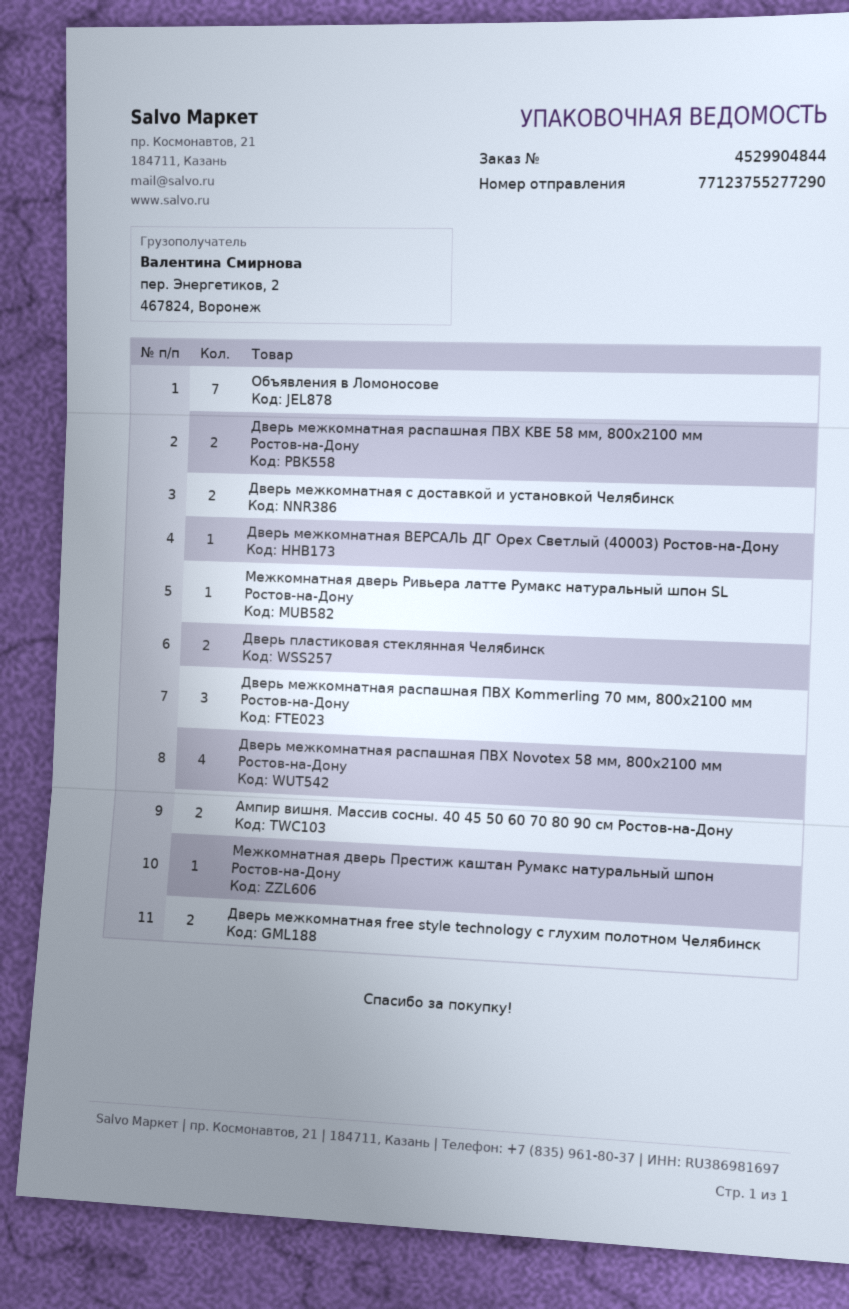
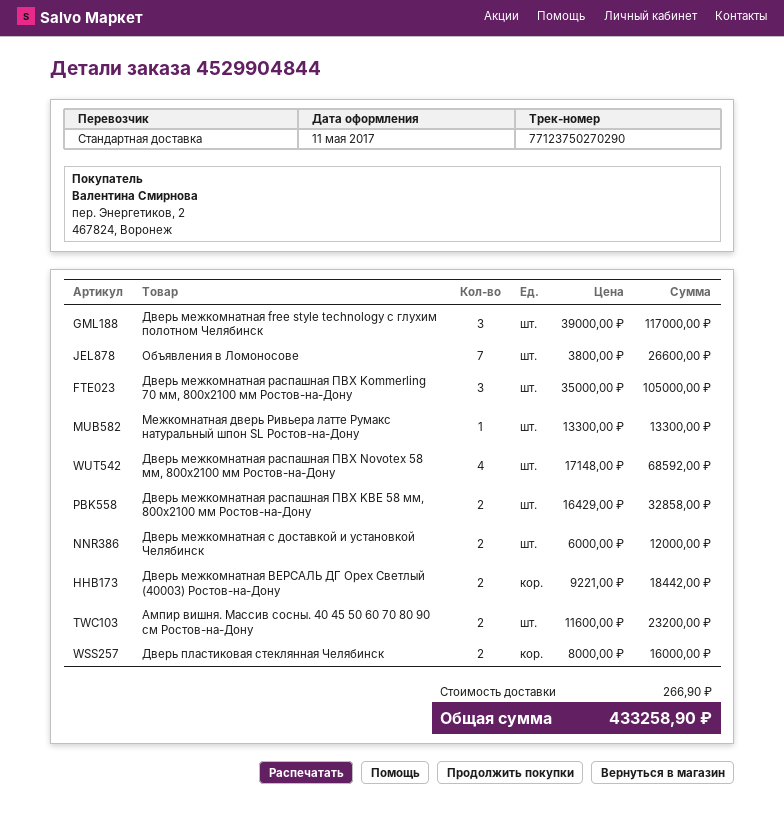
tracking number: 77123755277290 -> 77123750270290
Дверь межкомнатная ВЕРСАЛЬ ДГ Орех Светлый (40003) Ростов-на-Дону: 1 -> 2
Межкомнатная дверь Престиж каштан Румакс натуральный шпон Ростов-на-Дону: 1 -> none
Дверь межкомнатная free style technology с глухим полотном Челябинск: 2 -> 3

